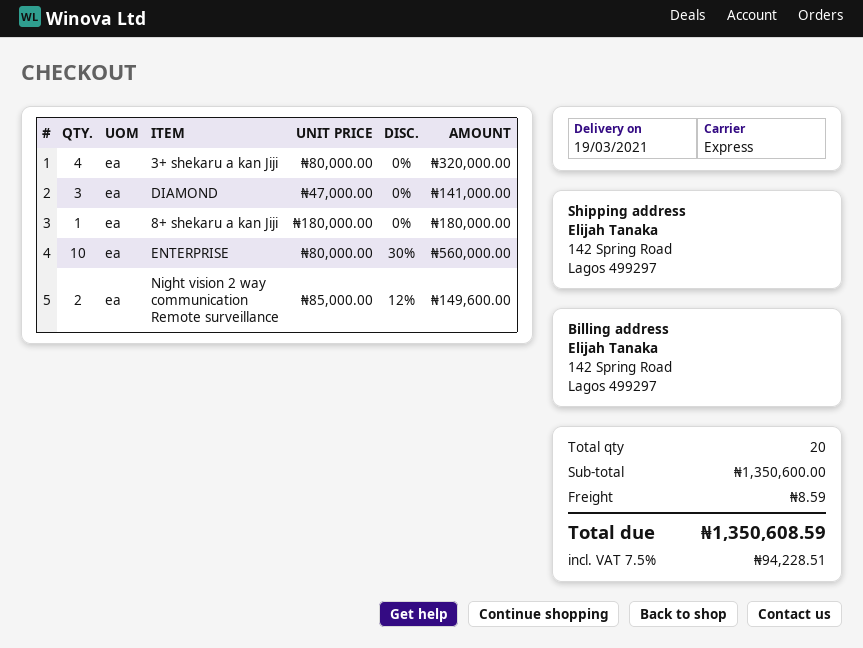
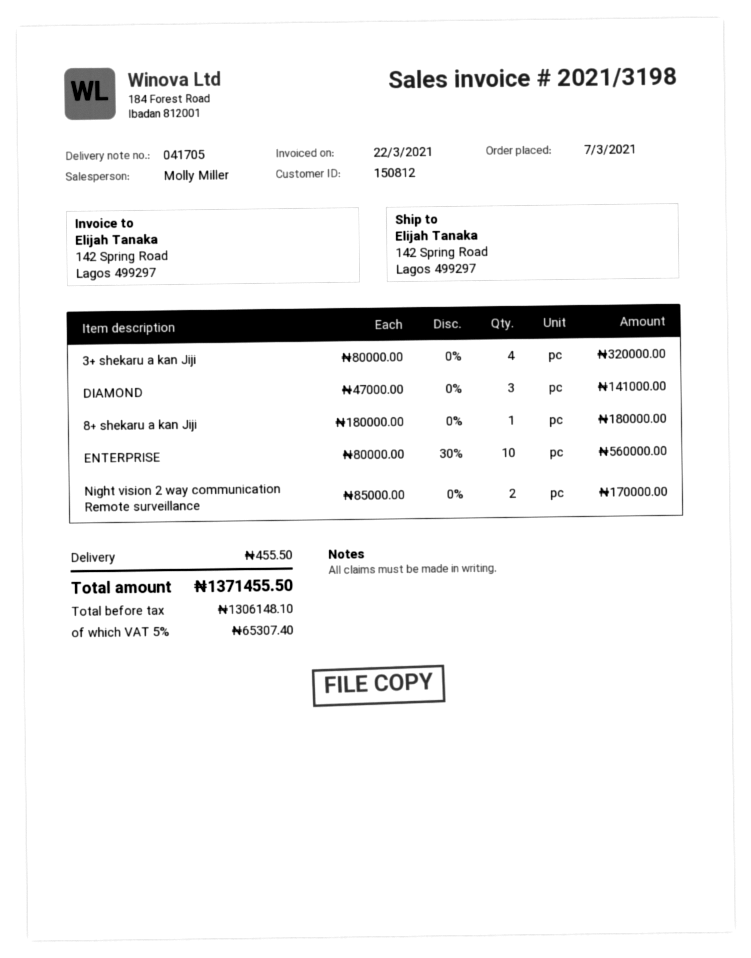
Night vision 2 way communication Remote surveillance: 2 x 85000.00 - 12% = 149600.00 -> 2 x 85000.00 = 170000.00
shipping: 8.59 -> 455.50
tax: 7.5% = 94228.51 -> 5% = 65307.40
total: 1350608.59 -> 1371455.50

